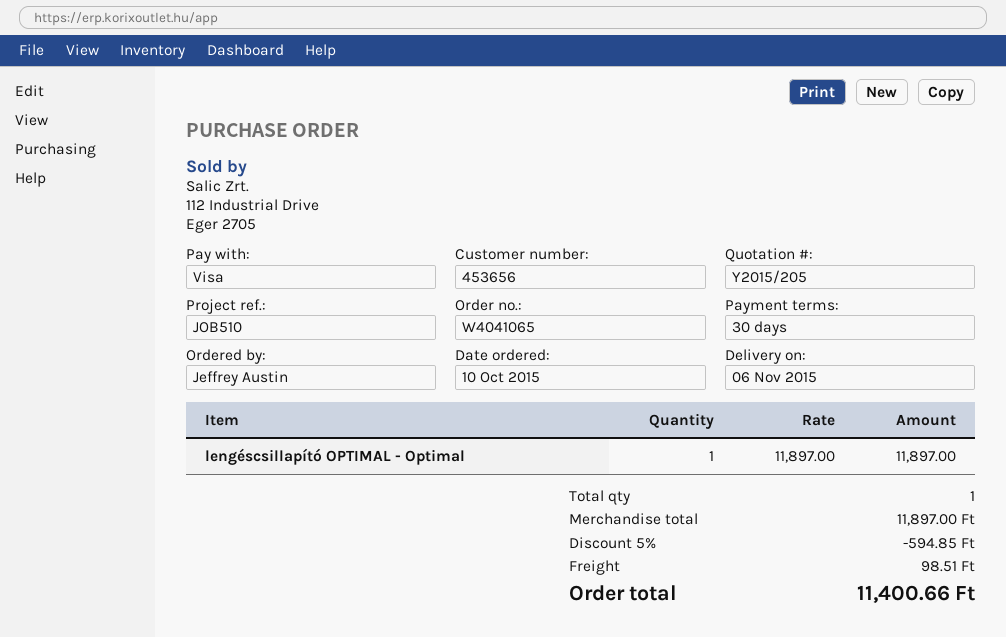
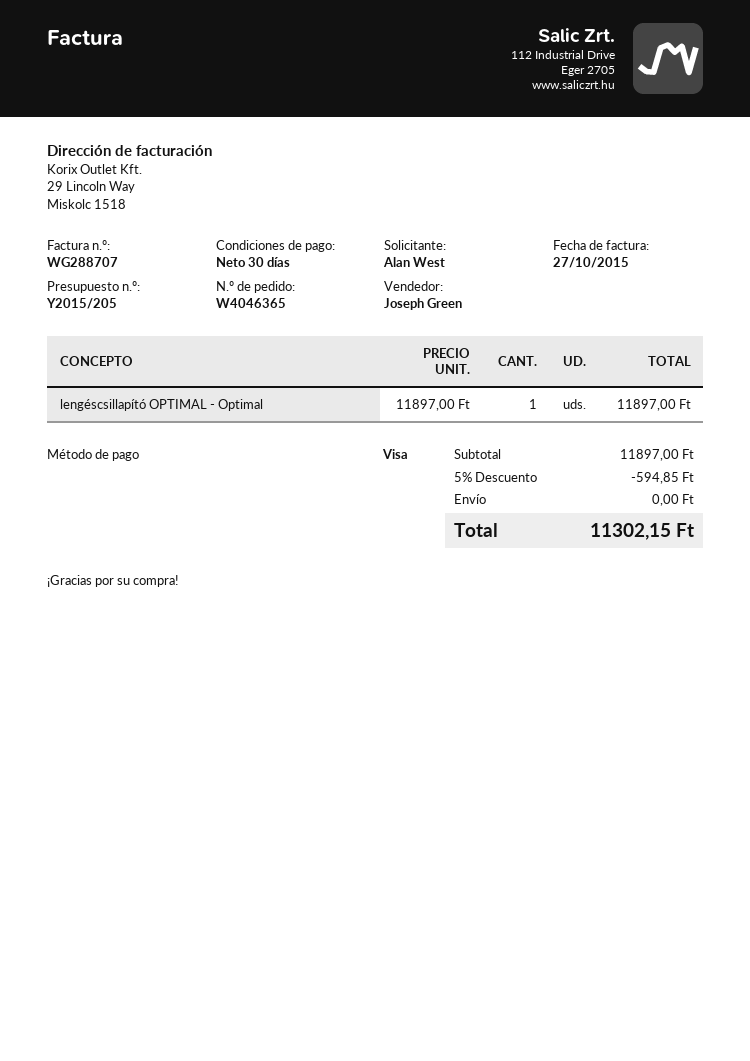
order number: W4041065 -> W4046365
ordered by: Jeffrey Austin -> Alan West
shipping: 98.51 -> 0.00
total: 11400.66 -> 11302.15

